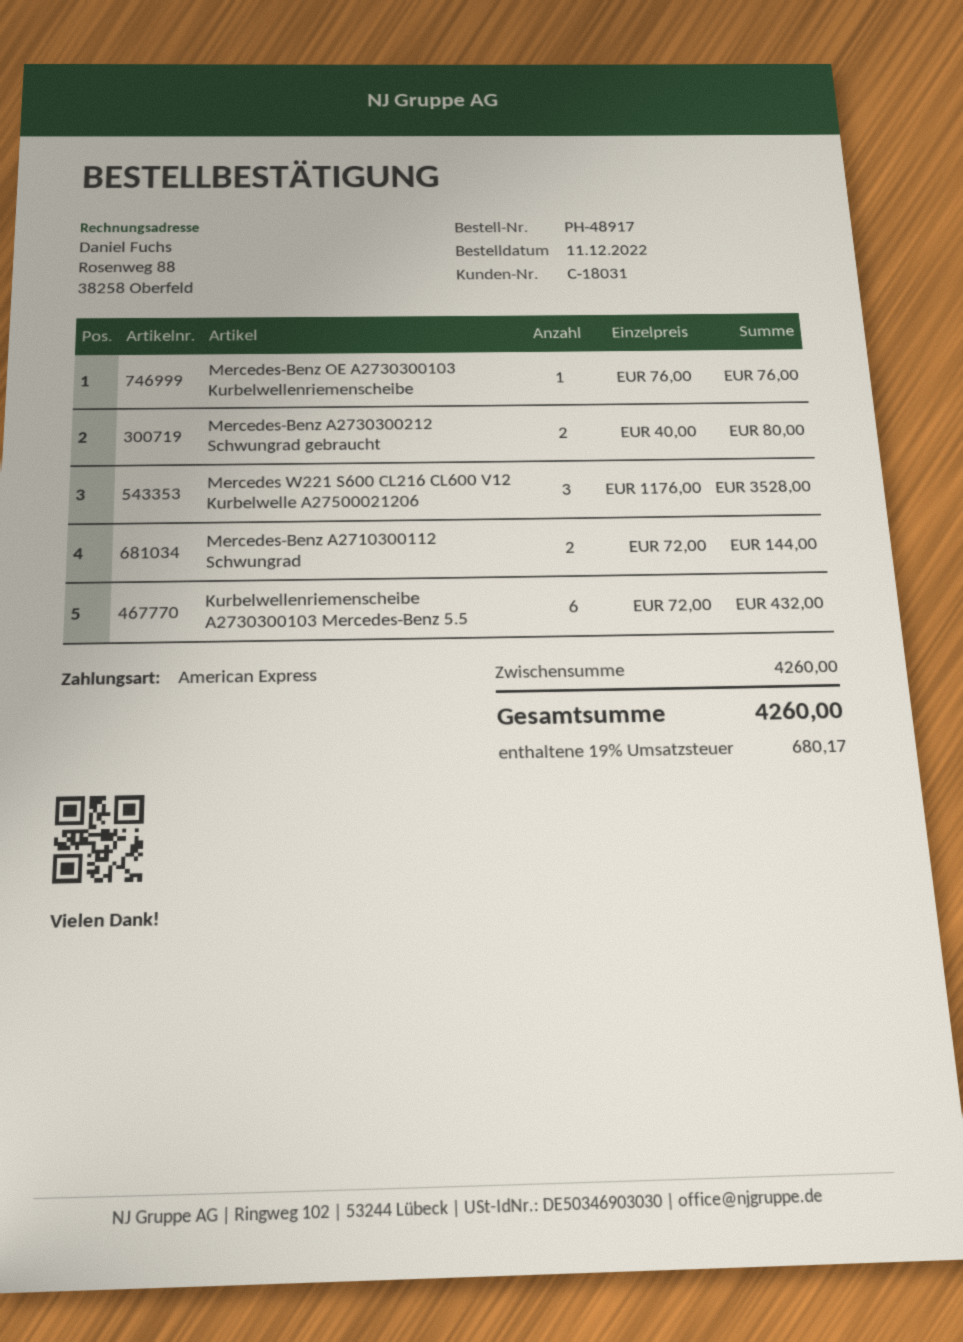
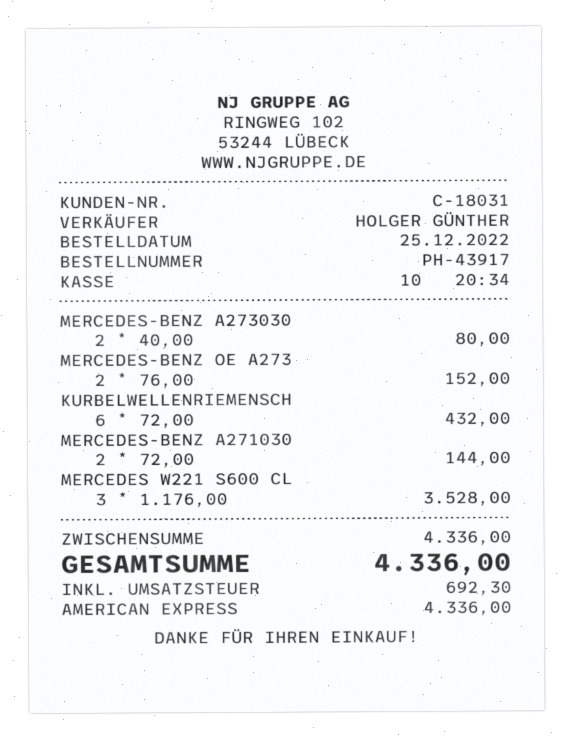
order number: PH-48917 -> PH-43917
order date: 2022-12-11 -> 2022-12-25
Mercedes-Benz OE A2730300103 Kurbelwellenriemenscheibe: 1 x 76.00 = 76.00 -> 2 x 76.00 = 152.00
subtotal: 4260.00 -> 4336.00
tax: 680.17 -> 692.30
total: 4260.00 -> 4336.00

